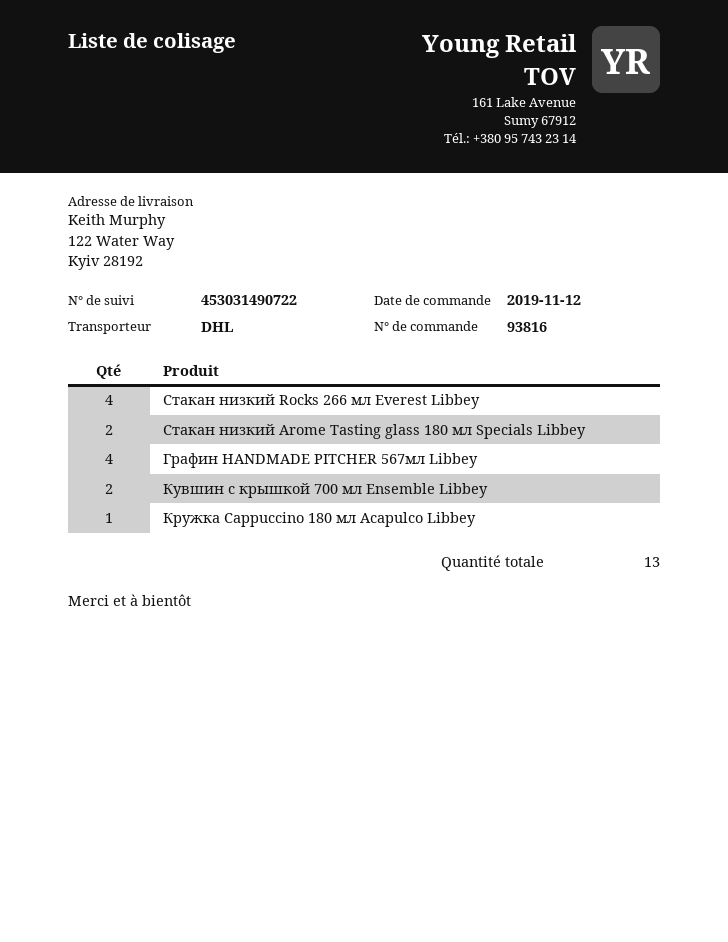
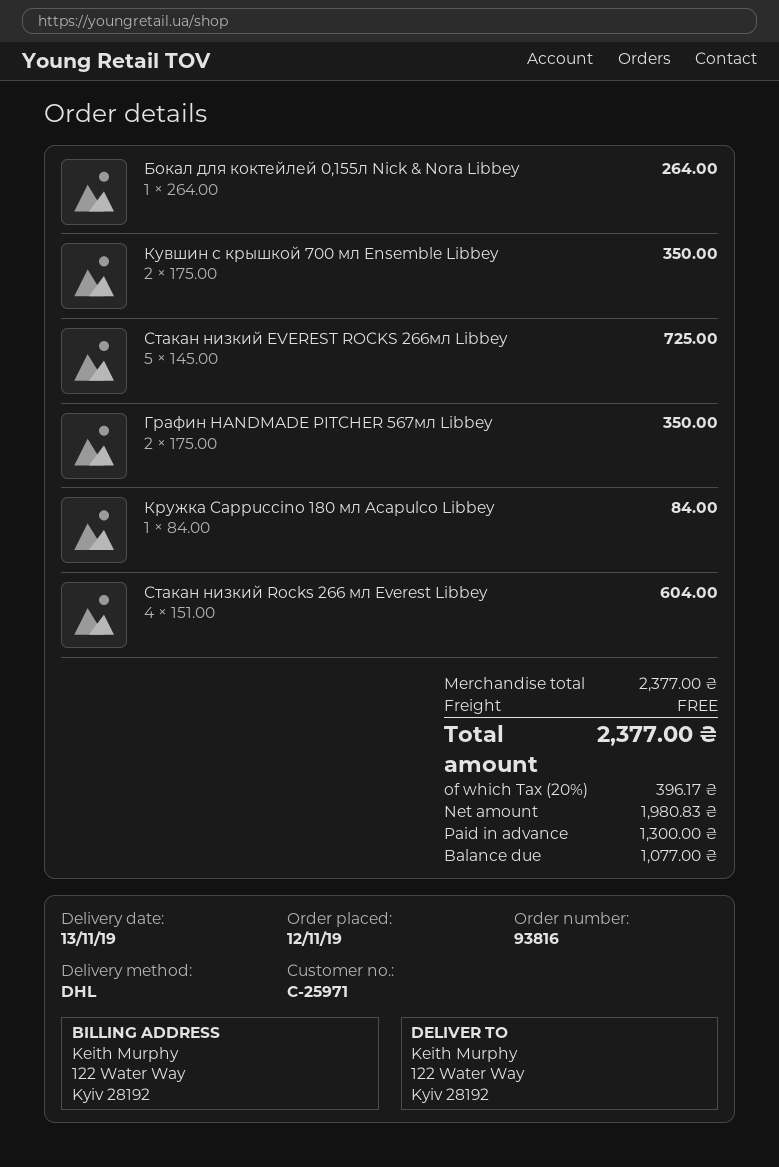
Стакан низкий Arome Tasting glass 180 мл Specials Libbey: 2 -> none
Графин HANDMADE PITCHER 567мл Libbey: 4 -> 2
Бокал для коктейлей 0,155л Nick & Nora Libbey: none -> 1
Стакан низкий EVEREST ROCKS 266мл Libbey: none -> 5

